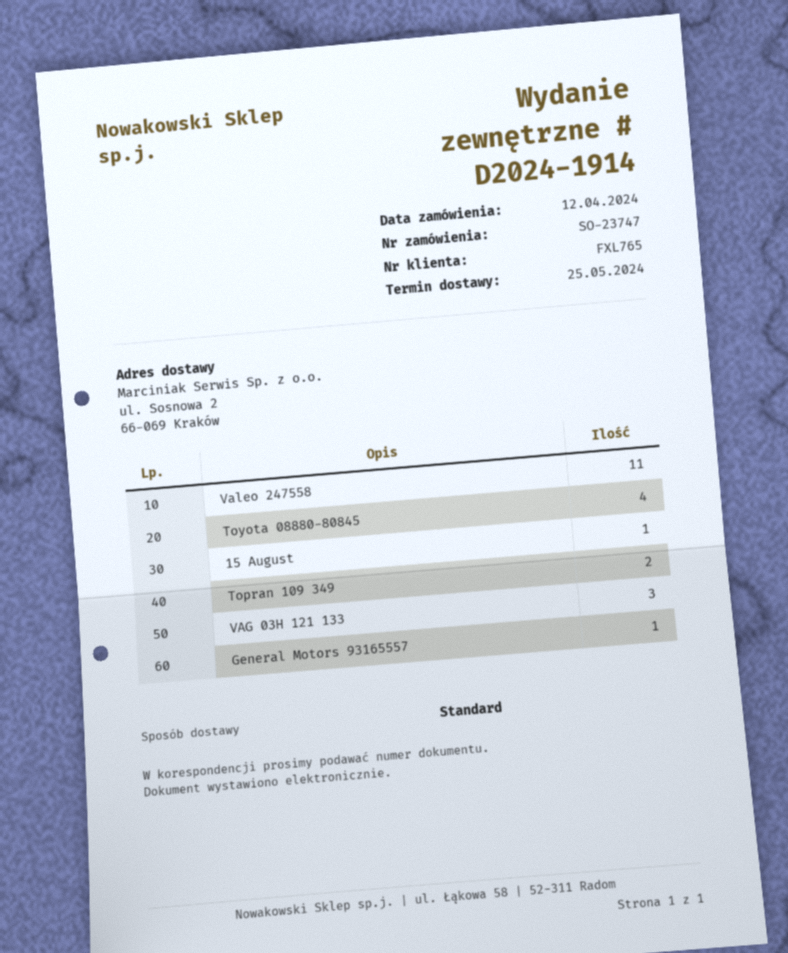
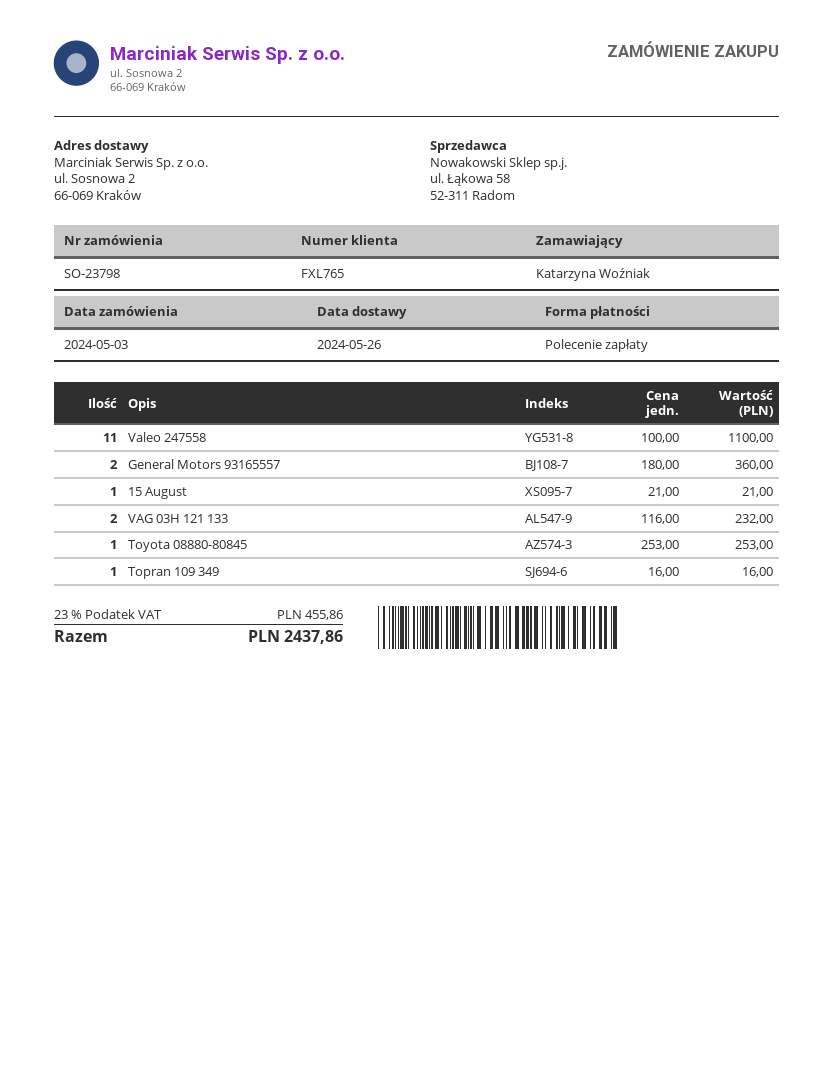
order number: SO-23747 -> SO-23798
order date: 2024-04-12 -> 2024-05-03
delivery date: 2024-05-25 -> 2024-05-26
Toyota 08880-80845: 4 -> 1
Topran 109 349: 2 -> 1
VAG 03H 121 133: 3 -> 2
General Motors 93165557: 1 -> 2

